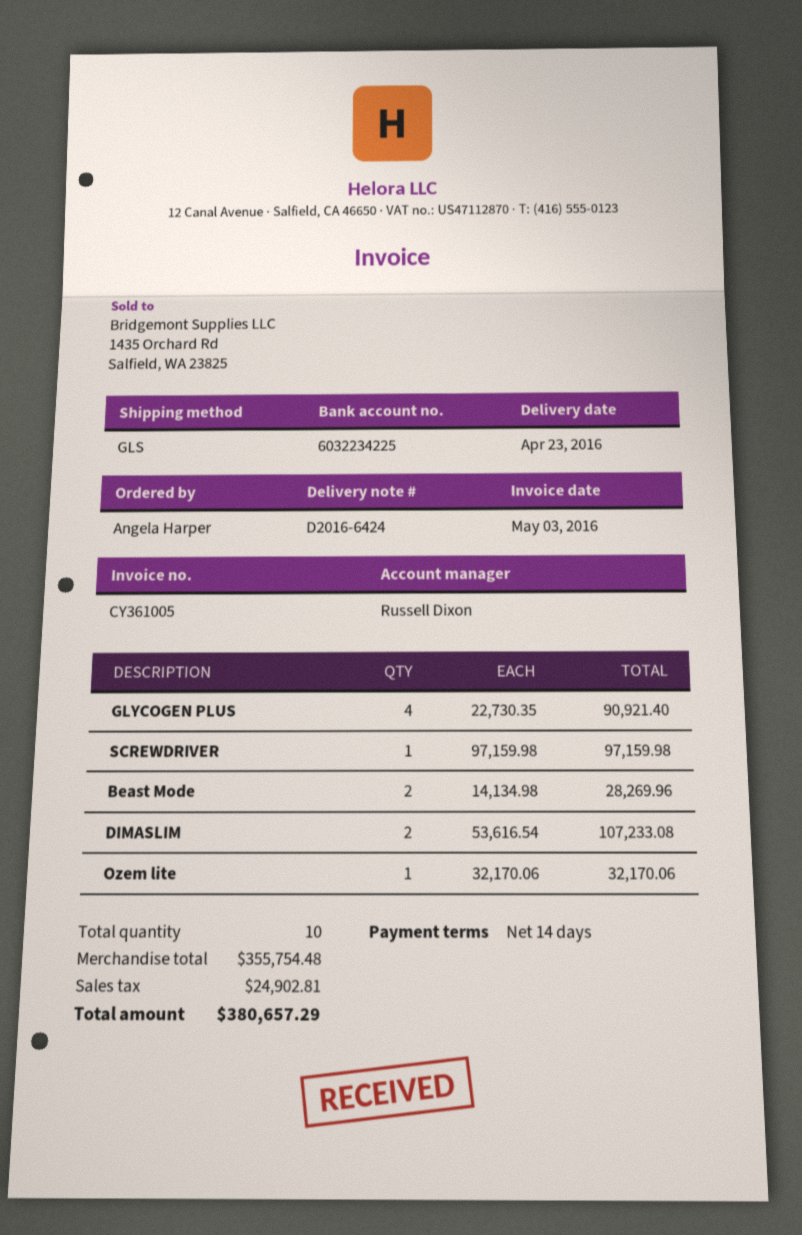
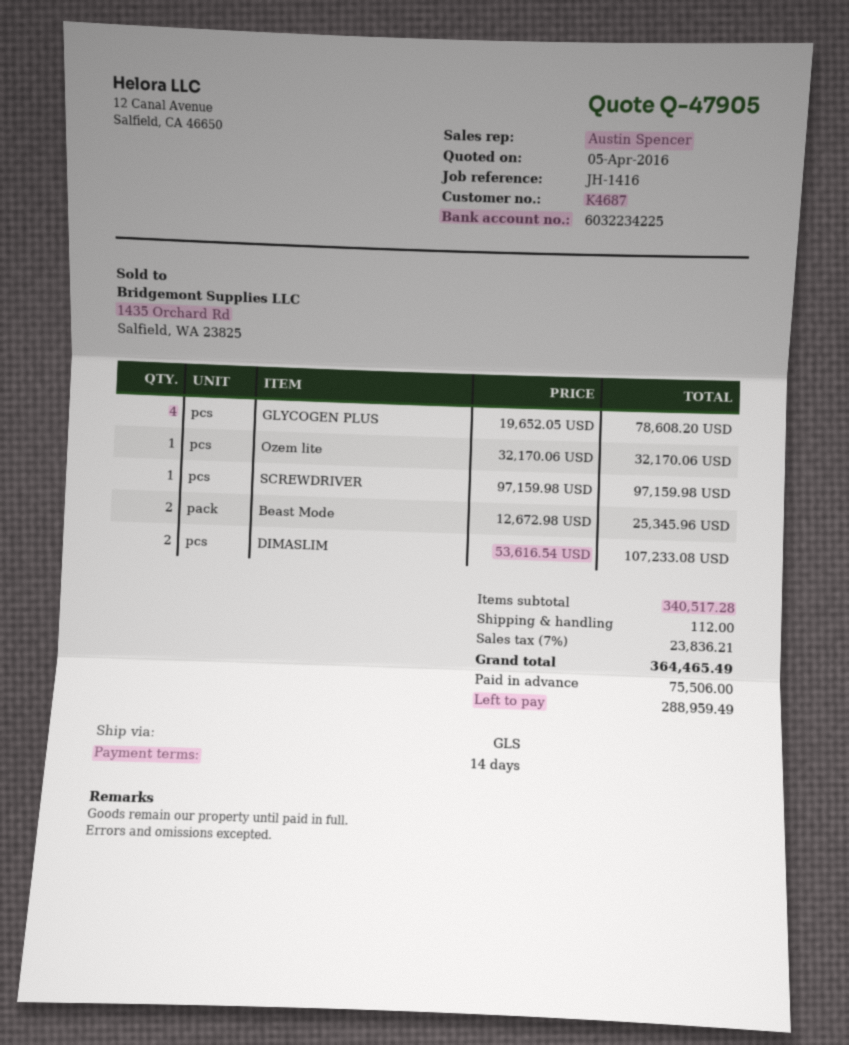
sales rep: Russell Dixon -> Austin Spencer
GLYCOGEN PLUS: 4 x 22730.35 = 90921.40 -> 4 x 19652.05 = 78608.20
Beast Mode: 2 x 14134.98 = 28269.96 -> 2 x 12672.98 = 25345.96
subtotal: 355754.48 -> 340517.28
shipping: none -> 112.00
tax: 24902.81 -> 23836.21
total: 380657.29 -> 364465.49

